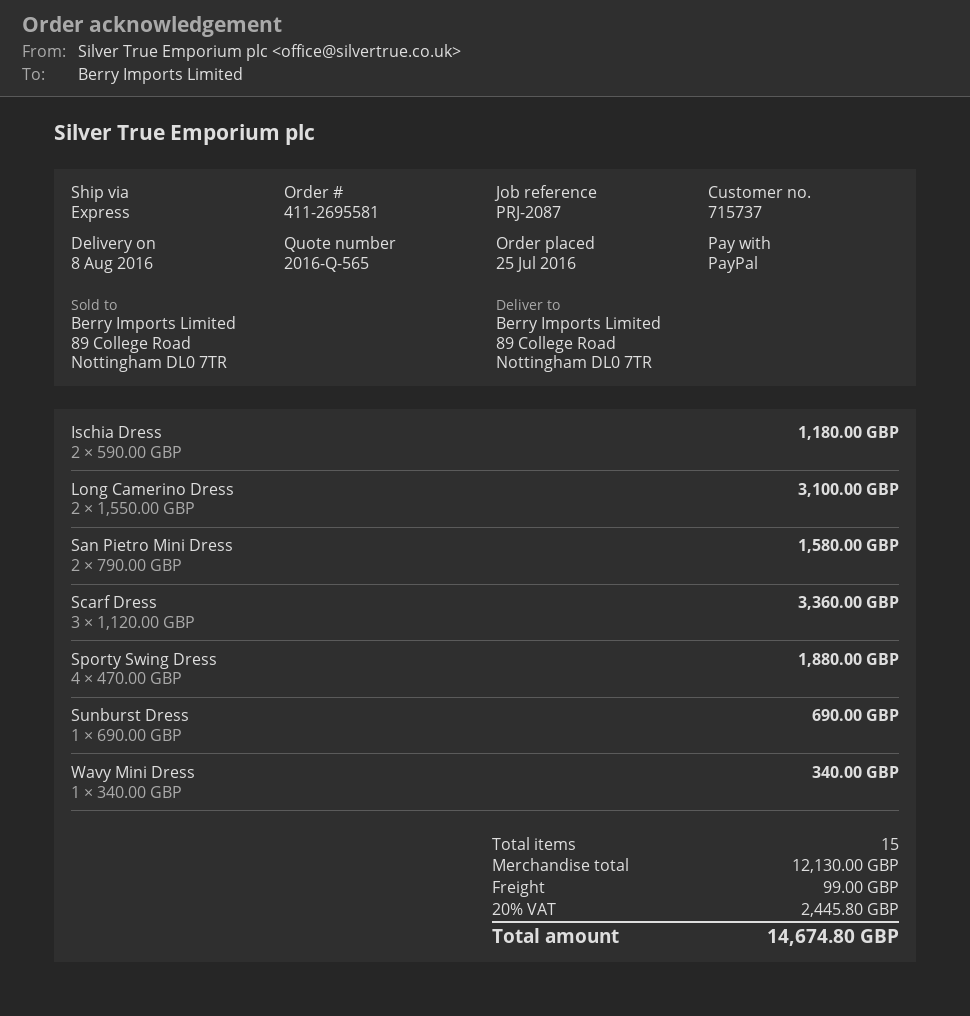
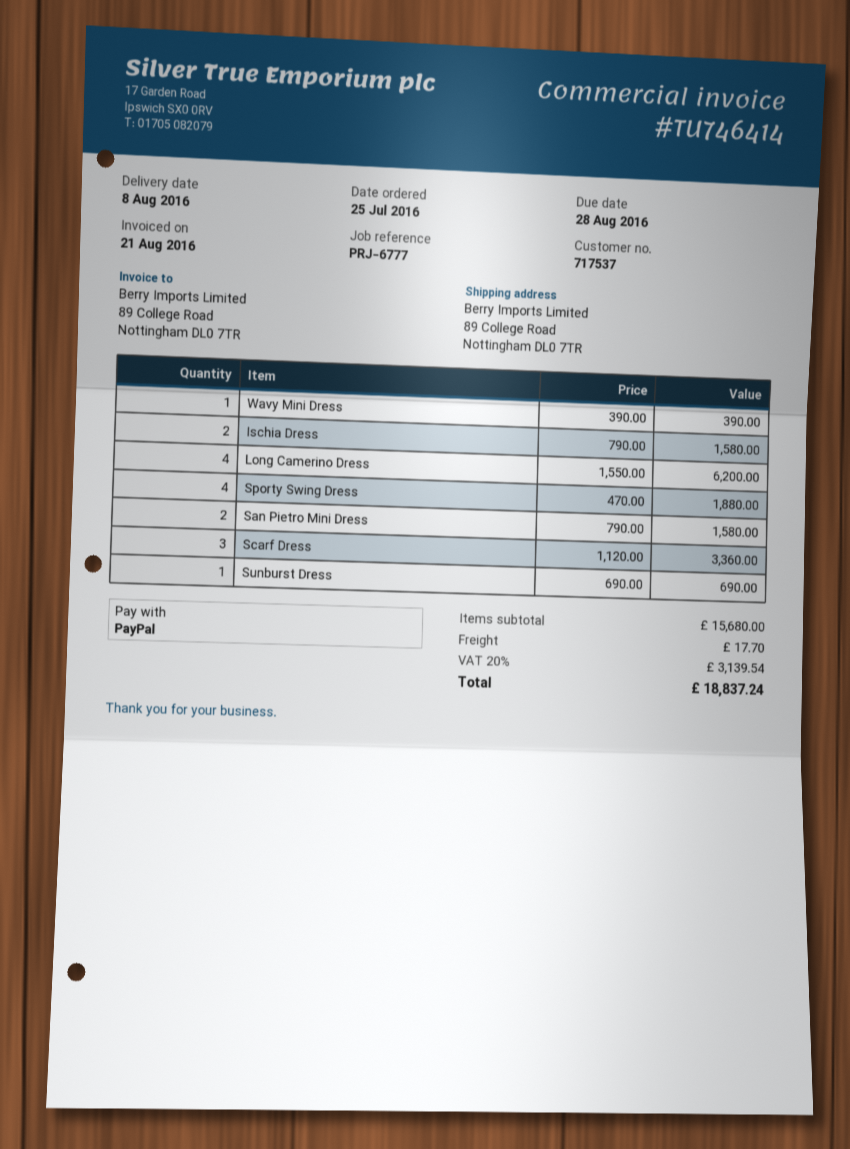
customer number: 715737 -> 717537
reference: PRJ-2087 -> PRJ-6777
Ischia Dress: 2 x 590.00 = 1180.00 -> 2 x 790.00 = 1580.00
Long Camerino Dress: 2 x 1550.00 = 3100.00 -> 4 x 1550.00 = 6200.00
Wavy Mini Dress: 1 x 340.00 = 340.00 -> 1 x 390.00 = 390.00
subtotal: 12130.00 -> 15680.00
shipping: 99.00 -> 17.70
tax: 20% = 2445.80 -> 20% = 3139.54
total: 14674.80 -> 18837.24

